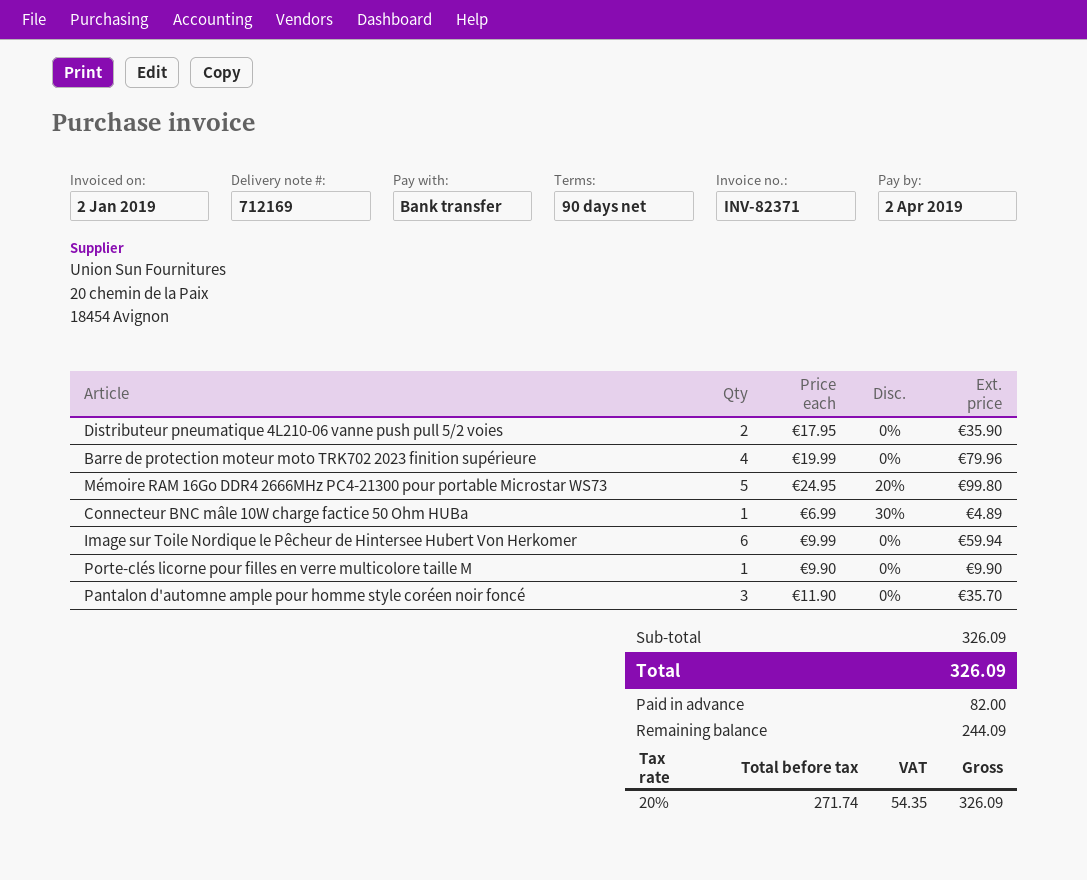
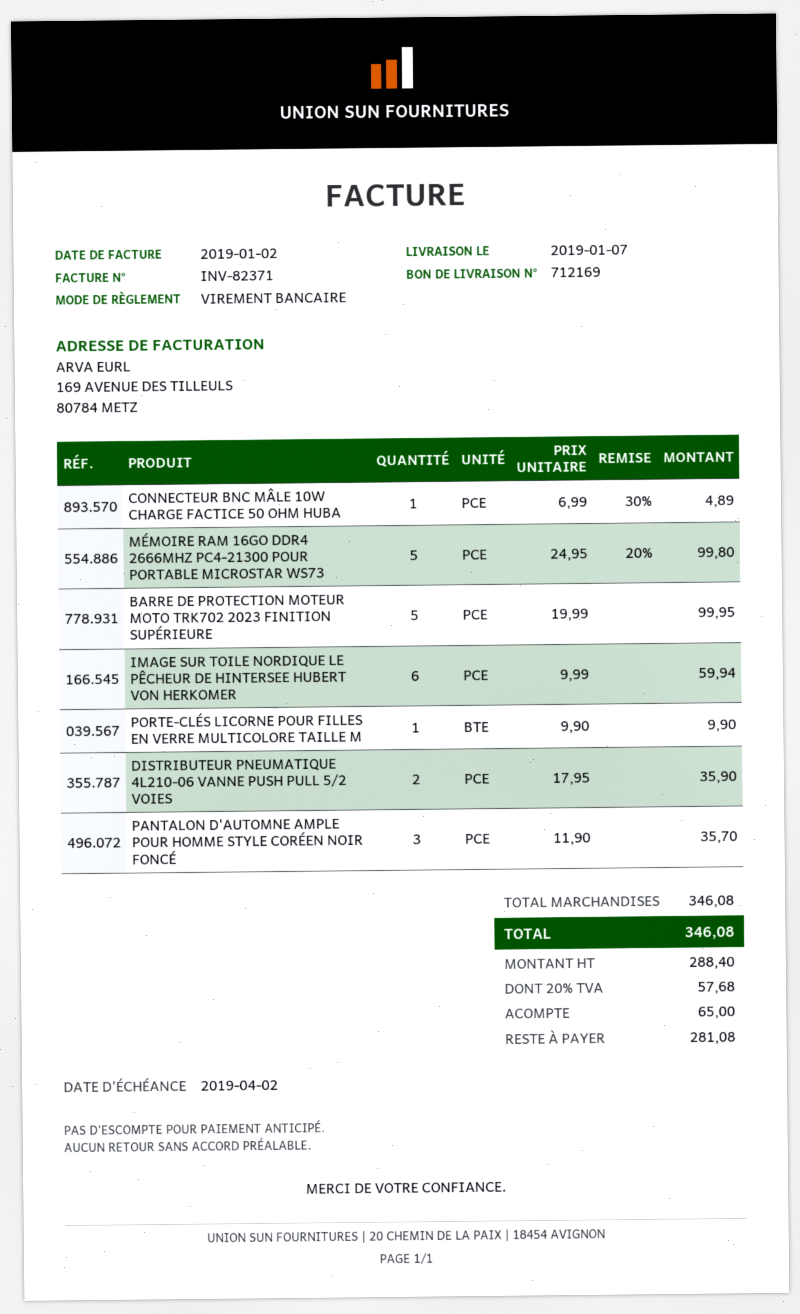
Barre de protection moteur moto TRK702 2023 finition supérieure: 4 x 19.99 = 79.96 -> 5 x 19.99 = 99.95
subtotal: 326.09 -> 346.08
net: 271.74 -> 288.40
tax: 20% = 54.35 -> 20% = 57.68
total: 326.09 -> 346.08
deposit: 82.00 -> 65.00
balance: 244.09 -> 281.08

